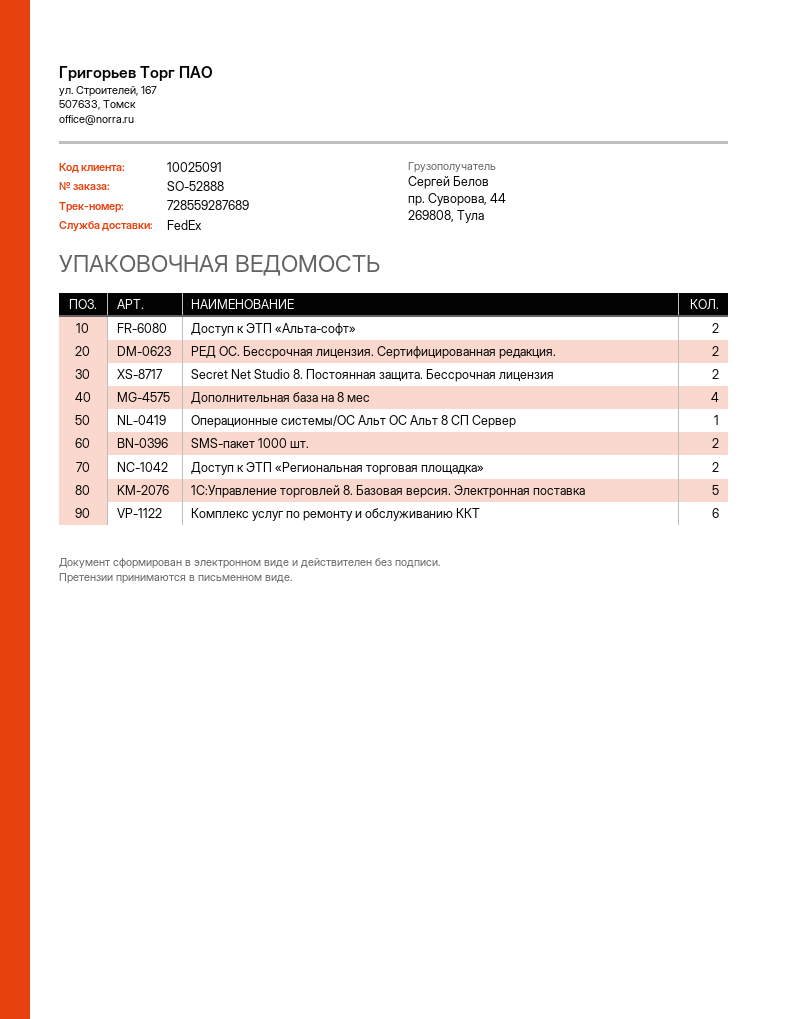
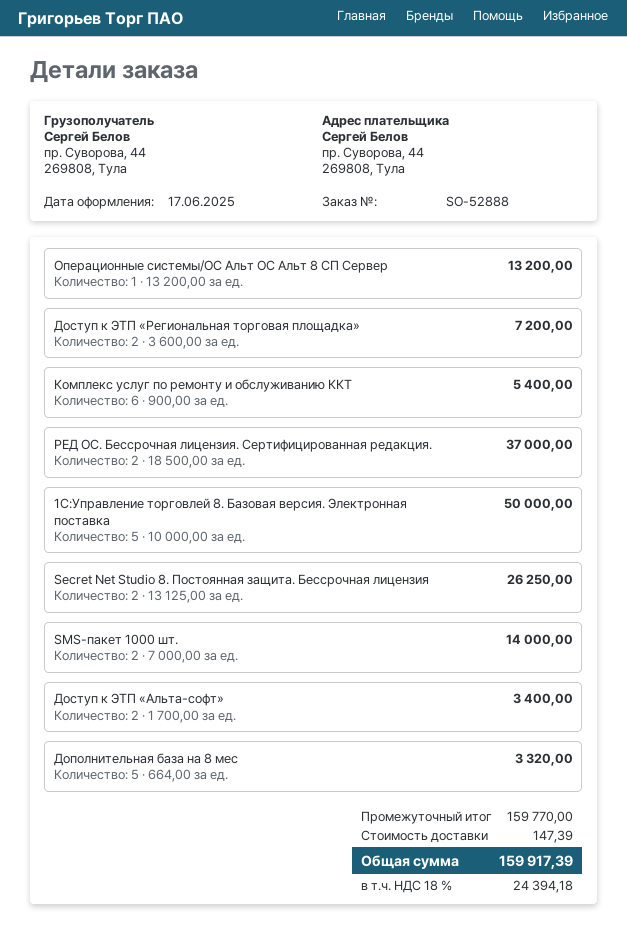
Дополнительная база на 8 мес: 4 -> 5

